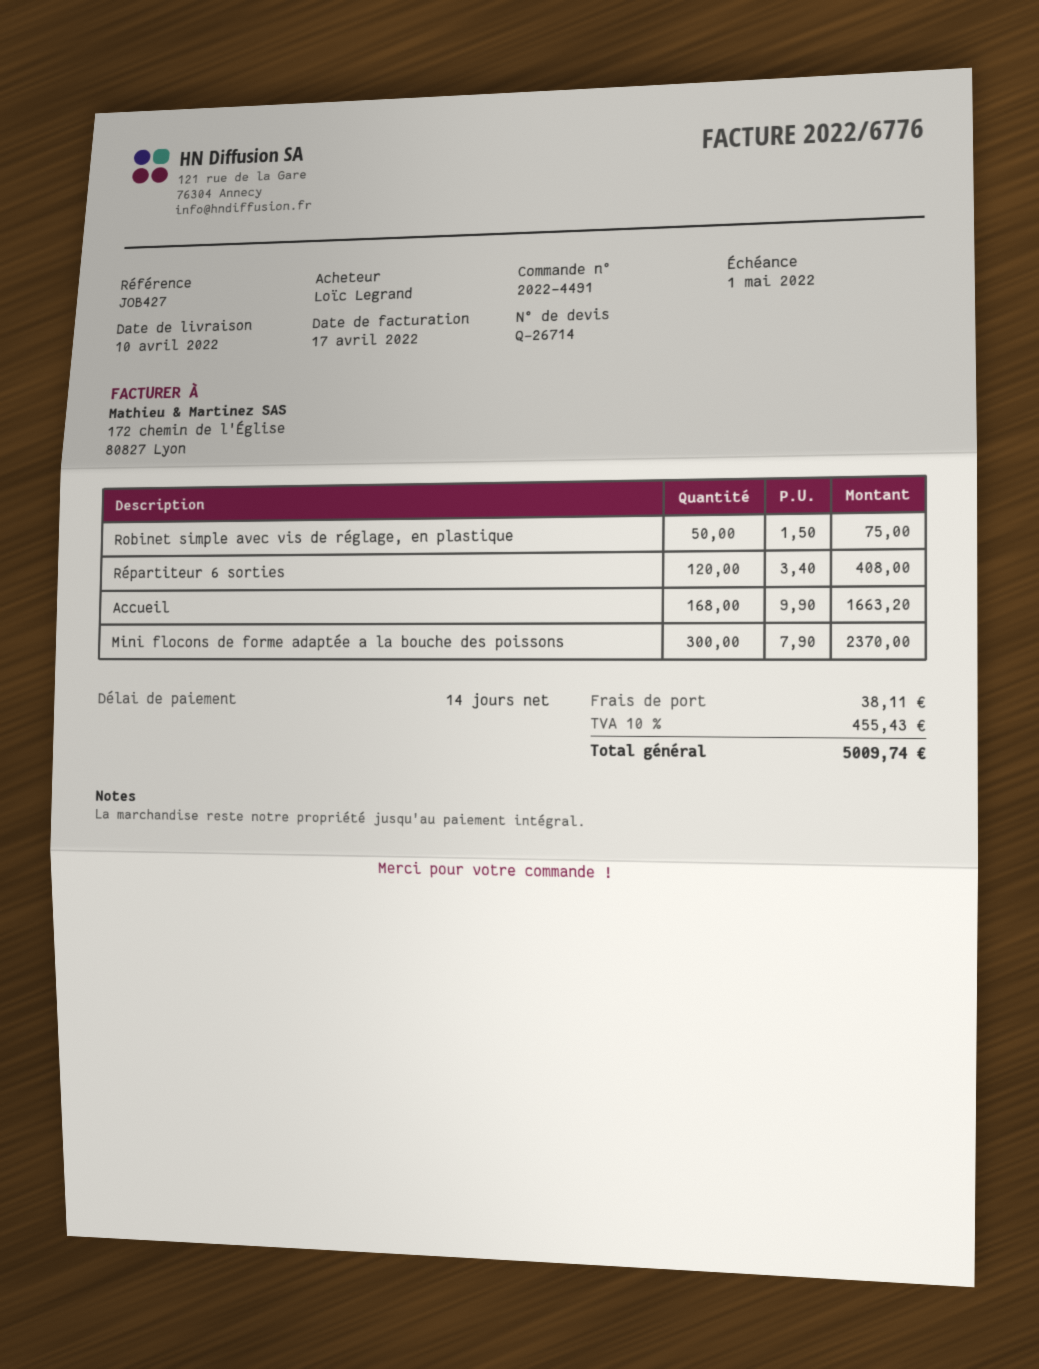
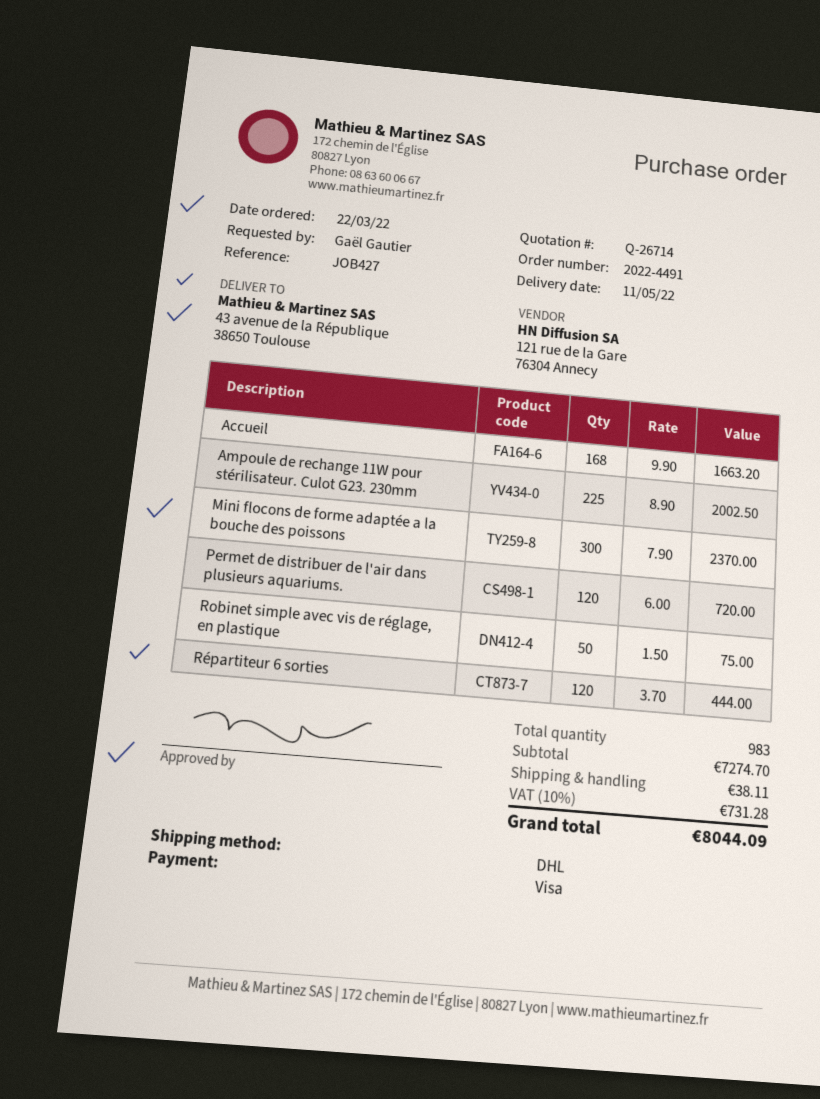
delivery date: 2022-04-10 -> 2022-05-11
ordered by: Loïc Legrand -> Gaël Gautier
Répartiteur 6 sorties: 120 x 3.40 = 408.00 -> 120 x 3.70 = 444.00
Ampoule de rechange 11W pour stérilisateur. Culot G23. 230mm: none -> 225 x 8.90 = 2002.50
Permet de distribuer de l'air dans plusieurs aquariums.: none -> 120 x 6.00 = 720.00
tax: 10% = 455.43 -> 10% = 731.28
total: 5009.74 -> 8044.09

